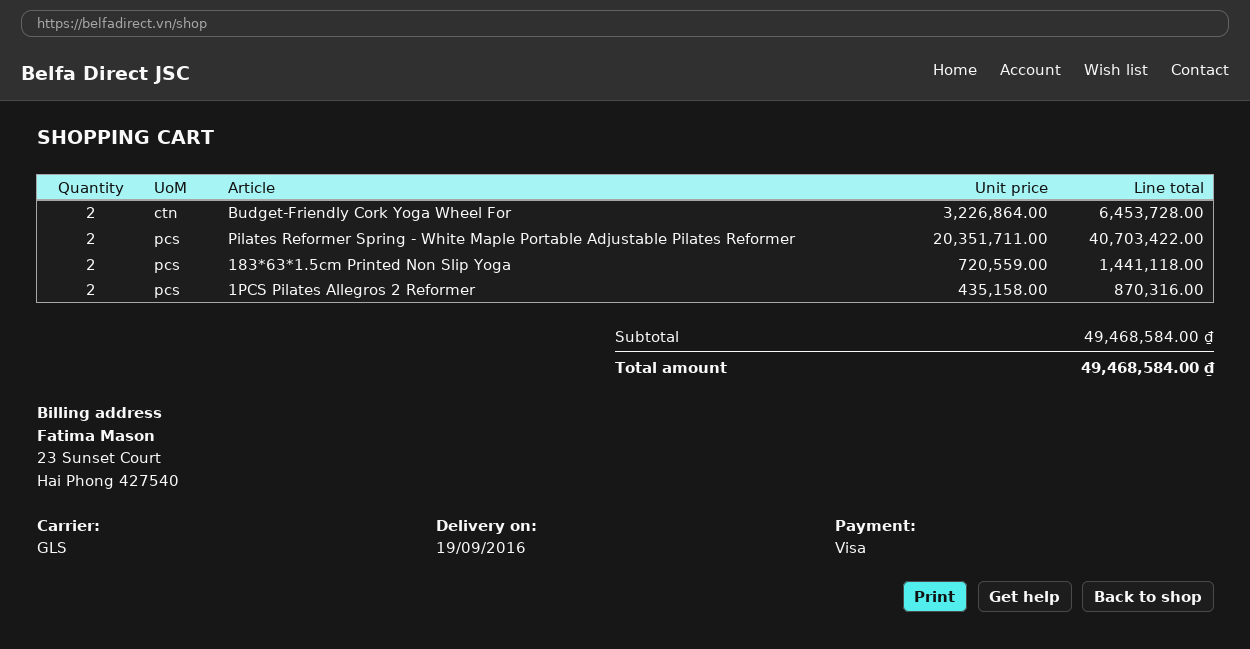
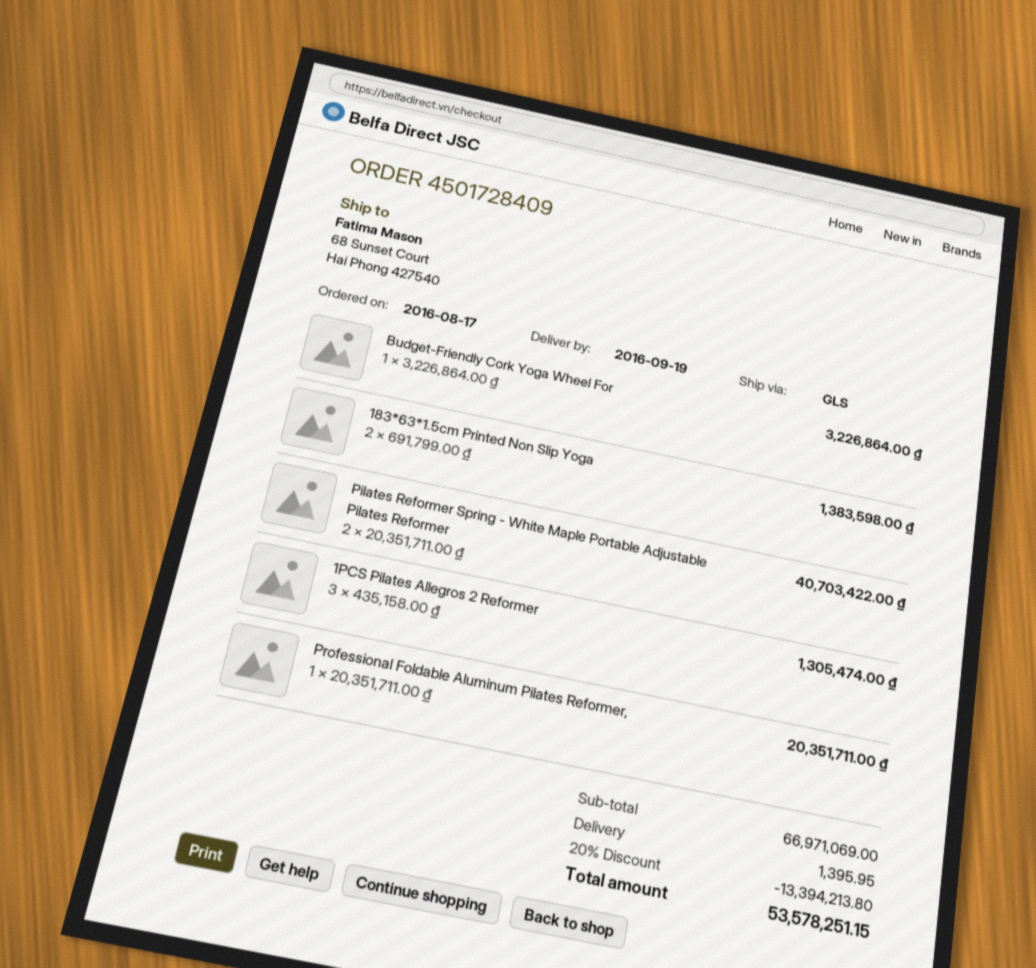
Budget-Friendly Cork Yoga Wheel For: 2 x 3226864.00 = 6453728.00 -> 1 x 3226864.00 = 3226864.00
183*63*1.5cm Printed Non Slip Yoga: 2 x 720559.00 = 1441118.00 -> 2 x 691799.00 = 1383598.00
1PCS Pilates Allegros 2 Reformer: 2 x 435158.00 = 870316.00 -> 3 x 435158.00 = 1305474.00
Professional Foldable Aluminum Pilates Reformer,: none -> 1 x 20351711.00 = 20351711.00
subtotal: 49468584.00 -> 66971069.00
discount: none -> 20% = 13394213.80
shipping: none -> 1395.95
total: 49468584.00 -> 53578251.15

